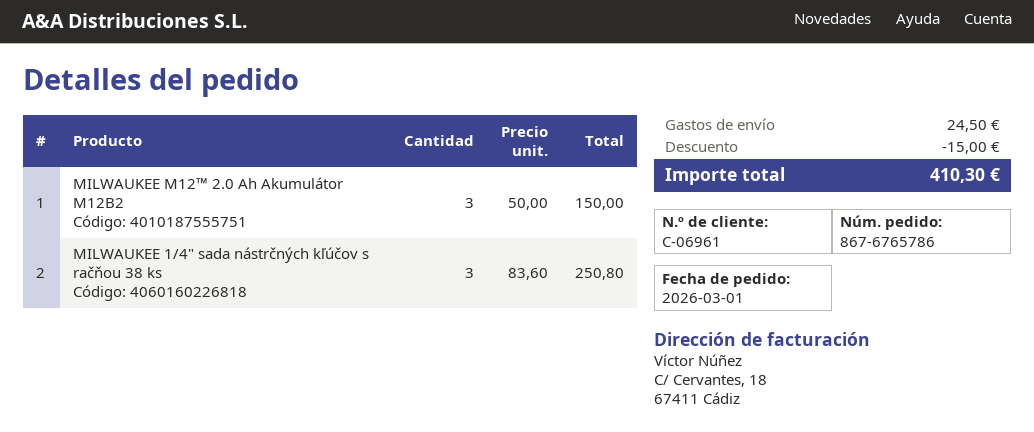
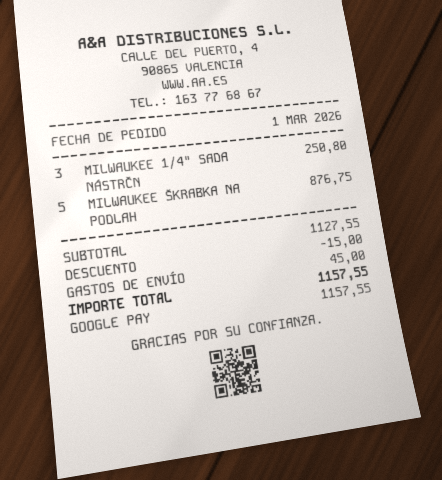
MILWAUKEE M12™ 2.0 Ah Akumulátor M12B2: 3 for 150.00 -> none
MILWAUKEE ŠKRABKA NA PODLAH: none -> 5 for 876.75
shipping: 24.50 -> 45.00
total: 410.30 -> 1157.55

